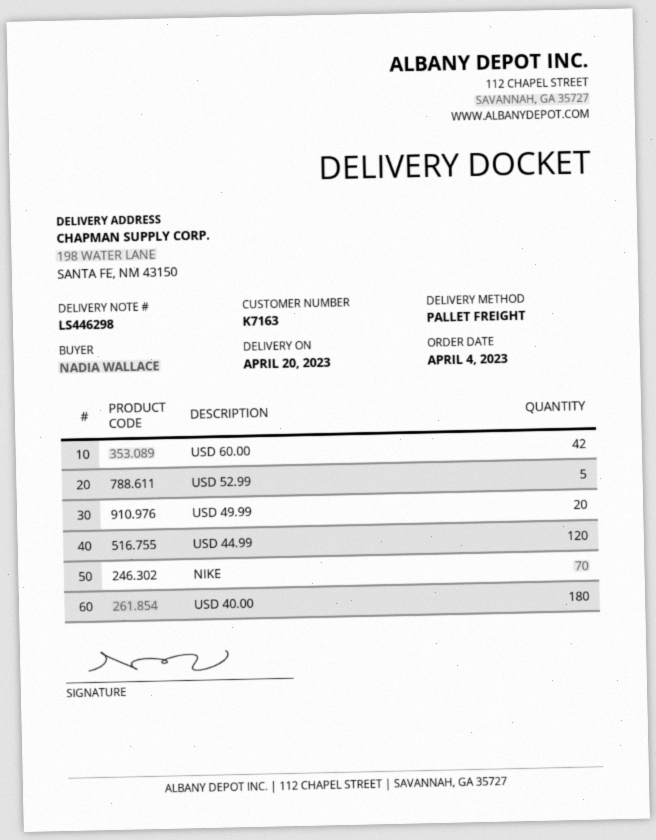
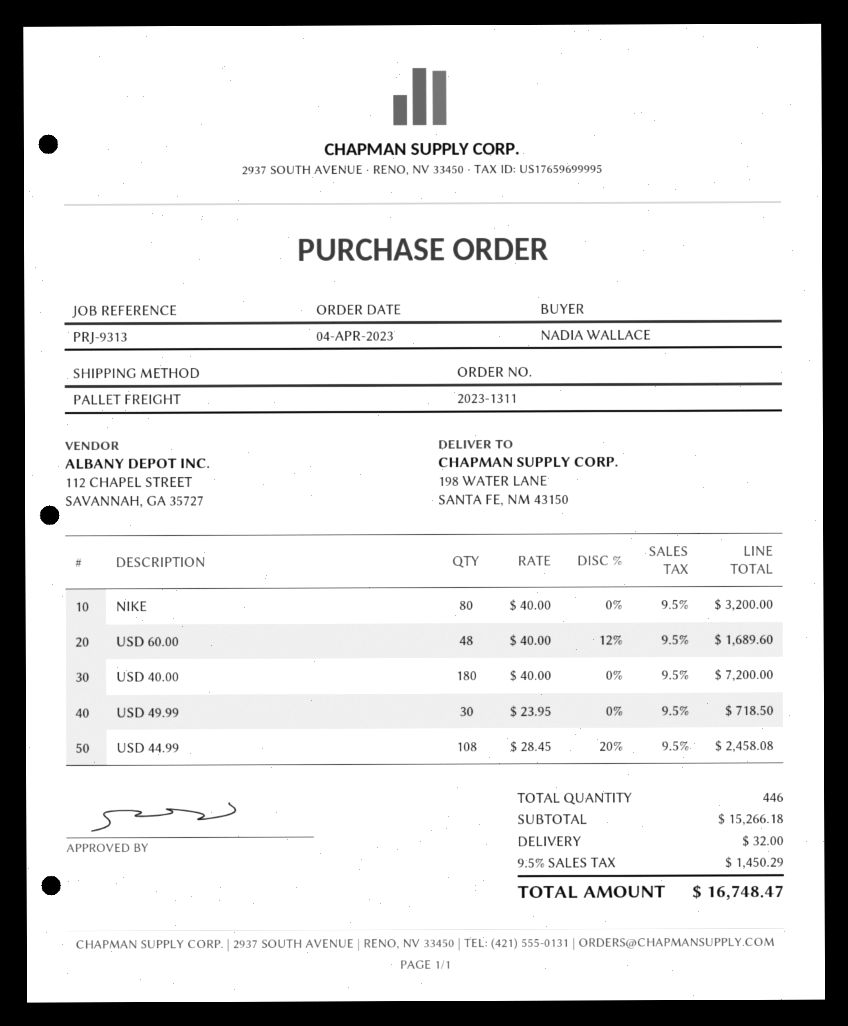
USD 60.00: 42 -> 48
USD 52.99: 5 -> none
USD 49.99: 20 -> 30
USD 44.99: 120 -> 108
NIKE: 70 -> 80

